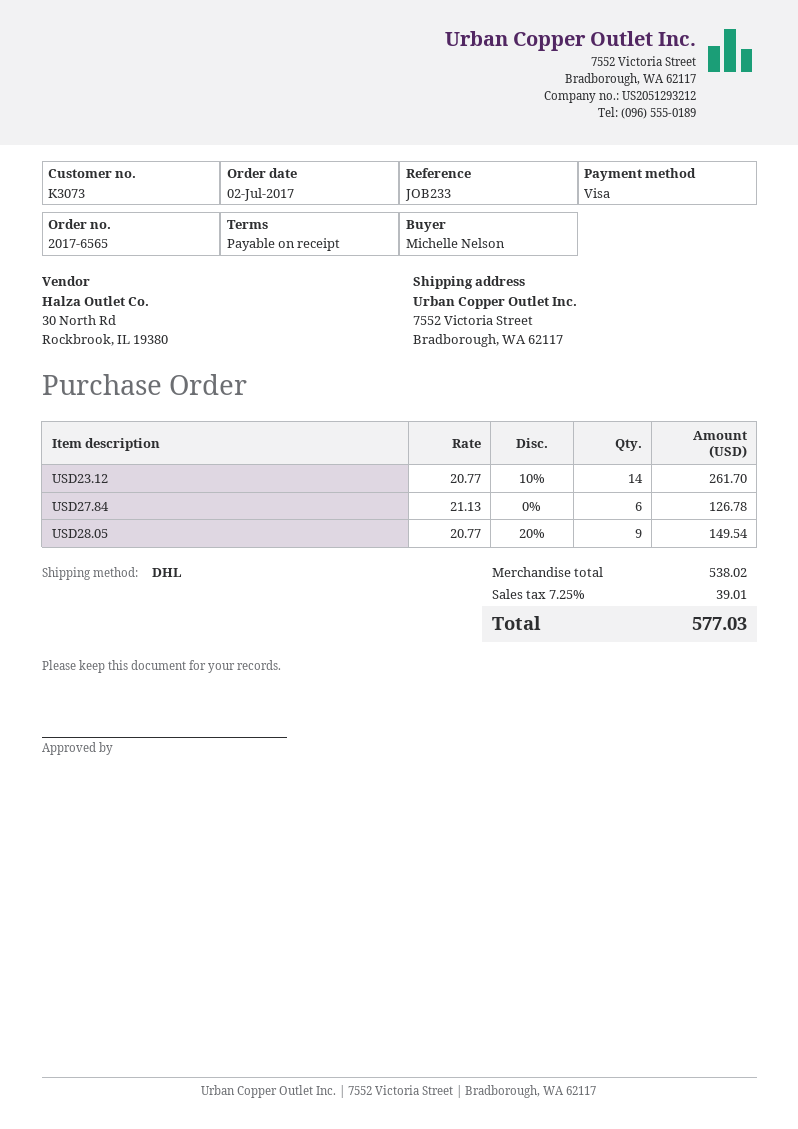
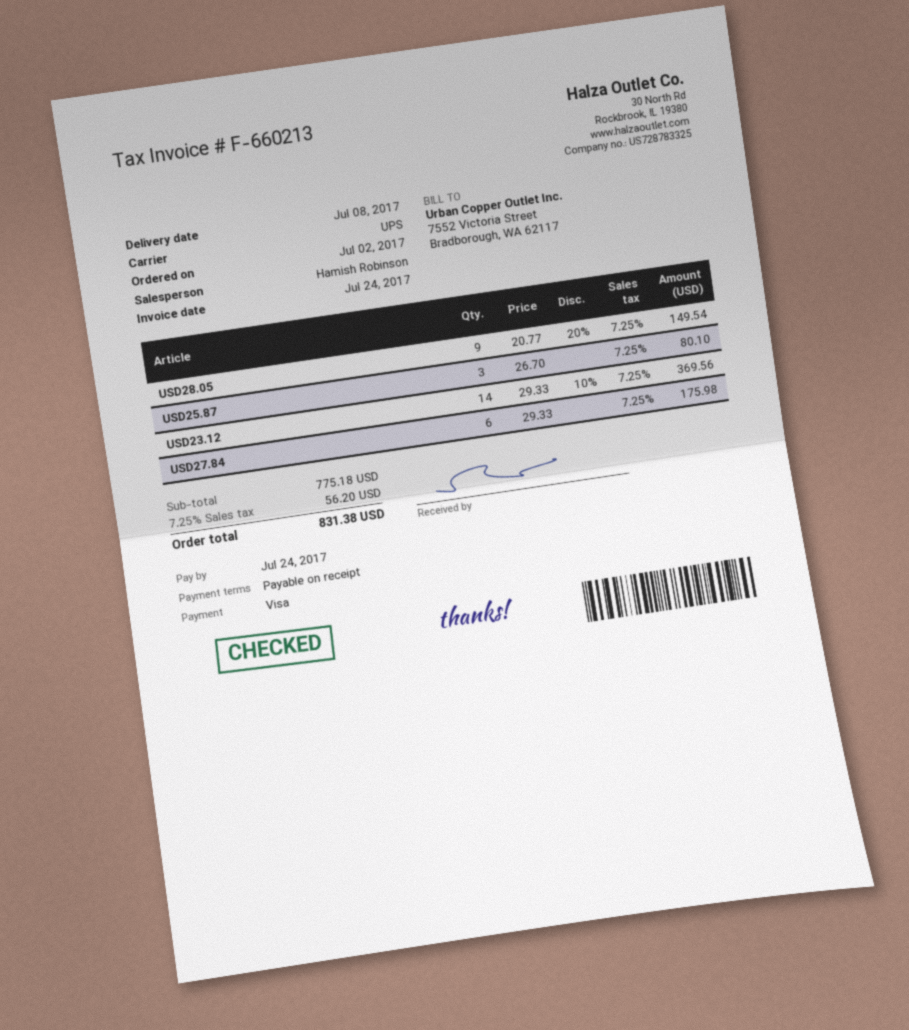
shipping method: DHL -> UPS
USD23.12: 14 x 20.77 - 10% = 261.70 -> 14 x 29.33 - 10% = 369.56
USD27.84: 6 x 21.13 = 126.78 -> 6 x 29.33 = 175.98
USD25.87: none -> 3 x 26.70 = 80.10
subtotal: 538.02 -> 775.18
tax: 7.25% = 39.01 -> 7.25% = 56.20
total: 577.03 -> 831.38

